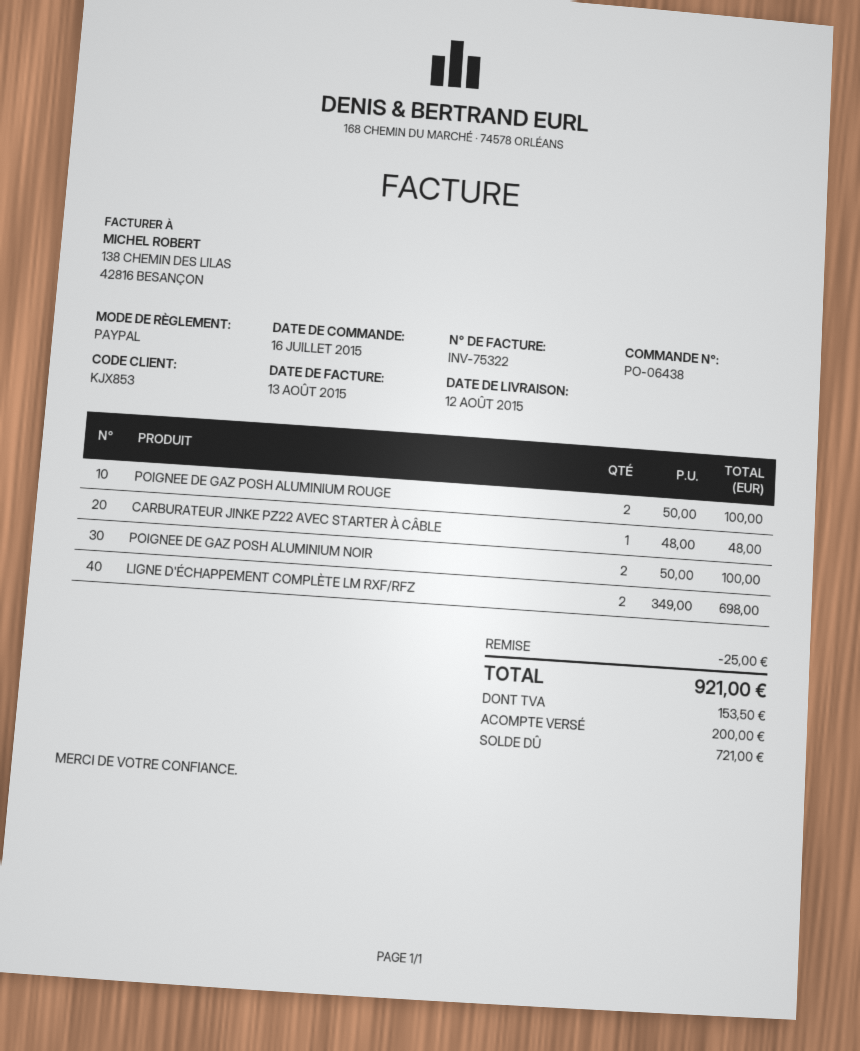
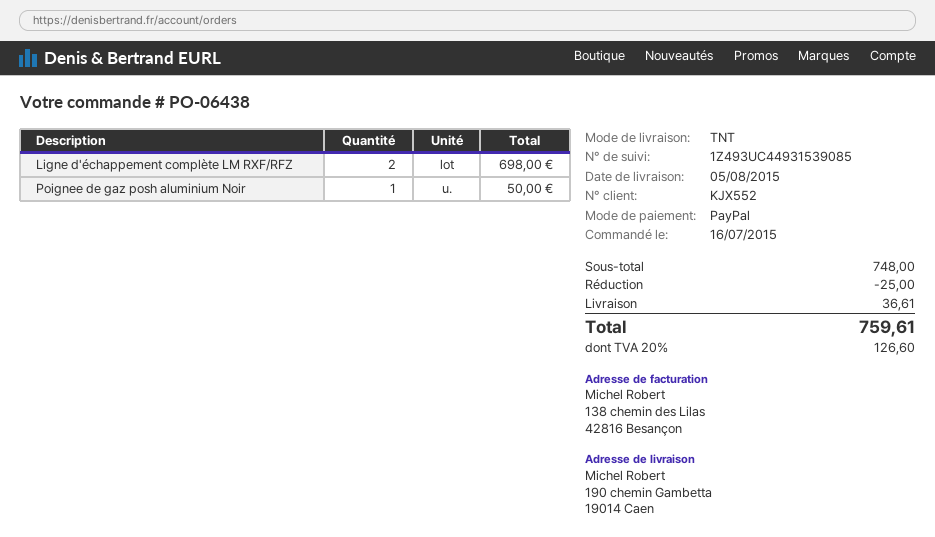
delivery date: 2015-08-12 -> 2015-08-05
customer number: KJX853 -> KJX552
POIGNEE DE GAZ POSH ALUMINIUM ROUGE: 2 for 100.00 -> none
CARBURATEUR JINKE PZ22 AVEC STARTER À CÂBLE: 1 for 48.00 -> none
POIGNEE DE GAZ POSH ALUMINIUM NOIR: 2 for 100.00 -> 1 for 50.00
shipping: none -> 36.61
tax: 153.50 -> 126.60
total: 921.00 -> 759.61

